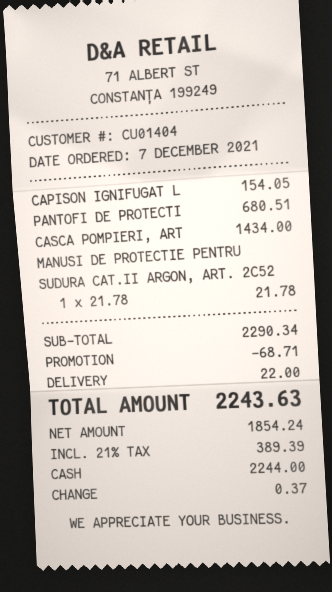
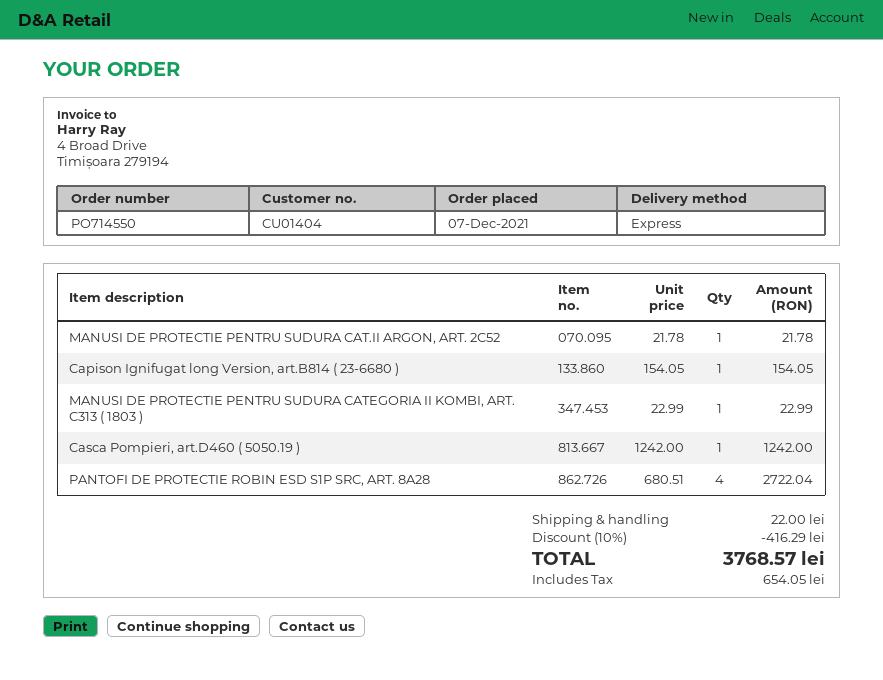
PANTOFI DE PROTECTI: 1 x 680.51 = 680.51 -> 4 x 680.51 = 2722.04
CASCA POMPIERI, ART: 1 x 1434.00 = 1434.00 -> 1 x 1242.00 = 1242.00
MANUSI DE PROTECTIE PENTRU SUDURA CATEGORIA II KOMBI, ART. C313 ( 1803 ): none -> 1 x 22.99 = 22.99
discount: 68.71 -> 416.29
tax: 389.39 -> 654.05
total: 2243.63 -> 3768.57

